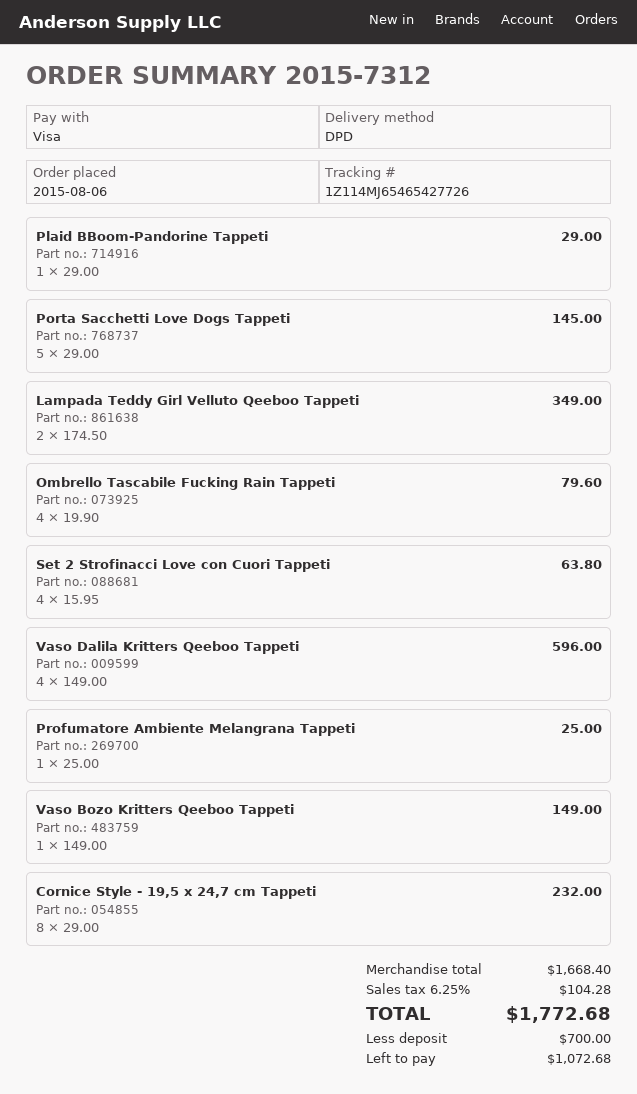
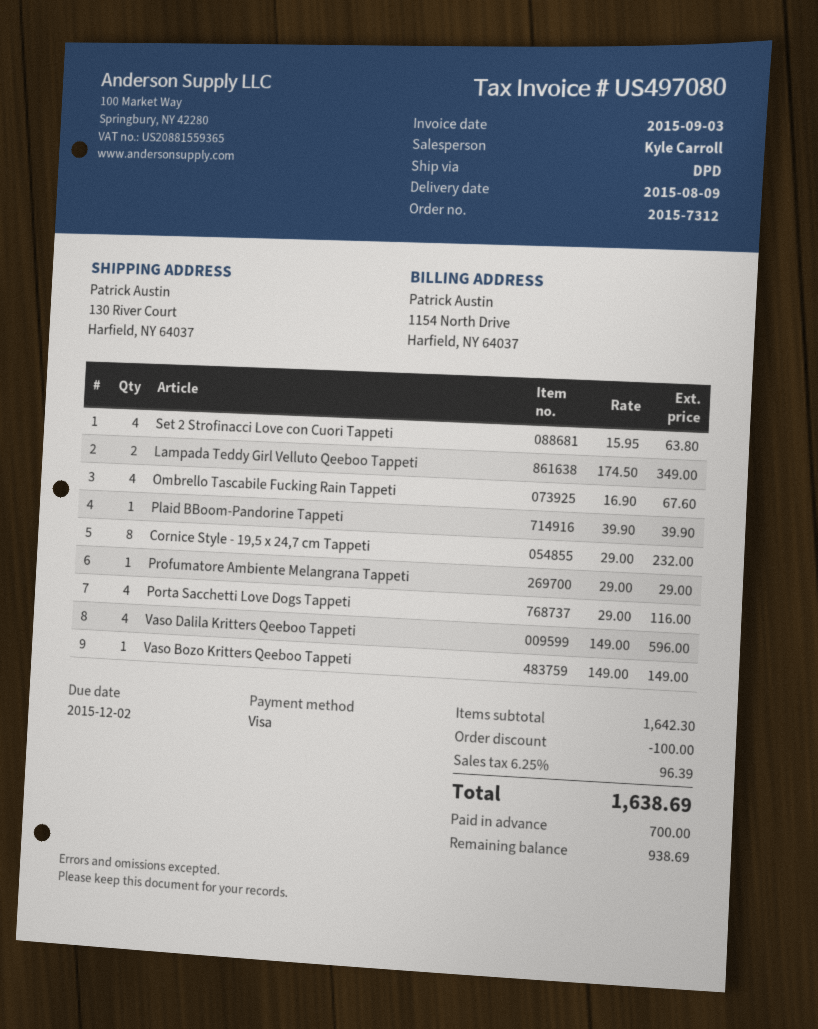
Plaid BBoom-Pandorine Tappeti: 1 x 29.00 = 29.00 -> 1 x 39.90 = 39.90
Porta Sacchetti Love Dogs Tappeti: 5 x 29.00 = 145.00 -> 4 x 29.00 = 116.00
Ombrello Tascabile Fucking Rain Tappeti: 4 x 19.90 = 79.60 -> 4 x 16.90 = 67.60
Profumatore Ambiente Melangrana Tappeti: 1 x 25.00 = 25.00 -> 1 x 29.00 = 29.00
subtotal: 1668.40 -> 1642.30
discount: none -> 100.00
tax: 6.25% = 104.28 -> 6.25% = 96.39
total: 1772.68 -> 1638.69
balance: 1072.68 -> 938.69

